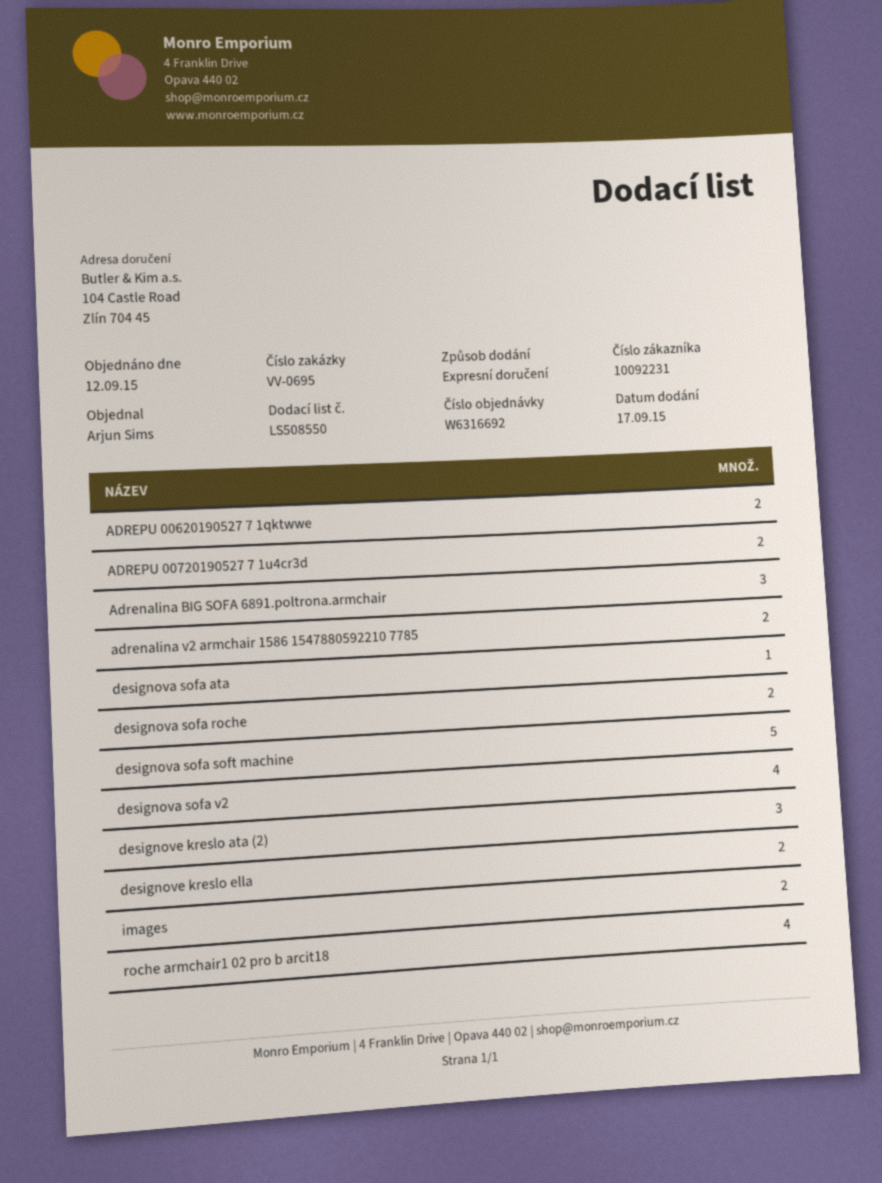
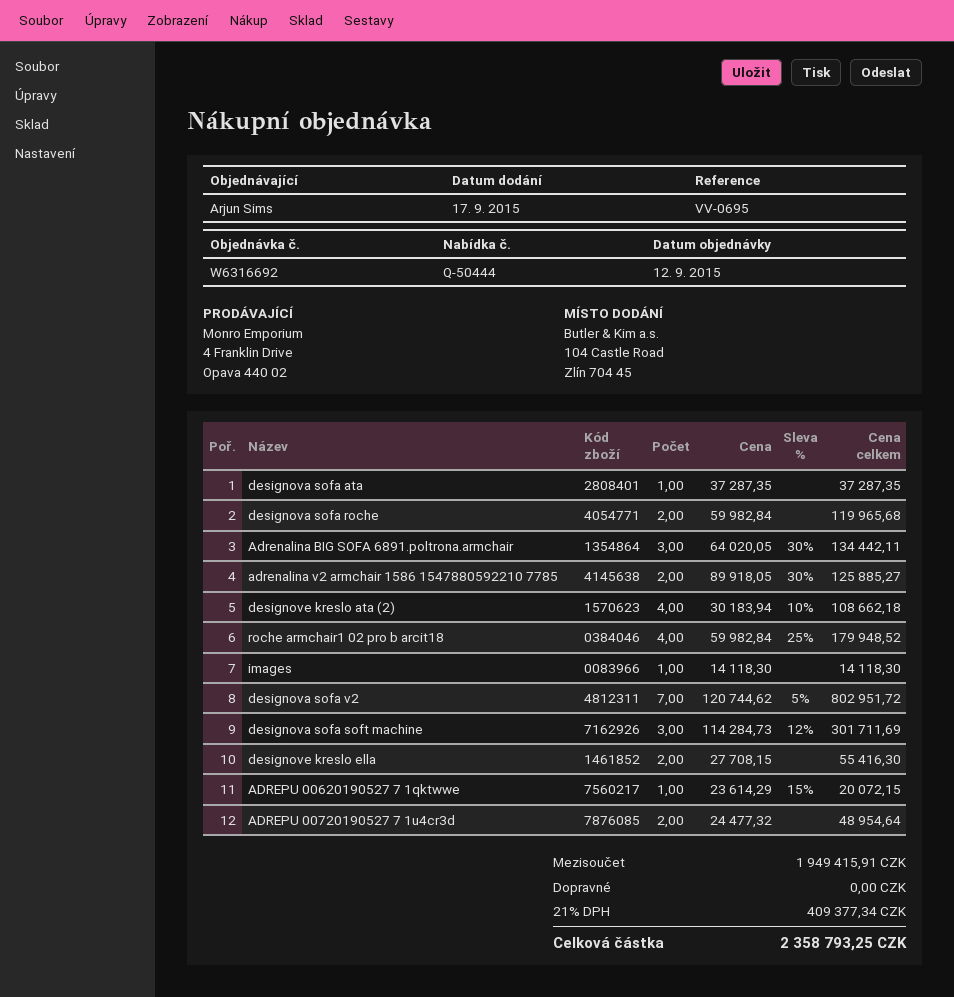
ADREPU 00620190527 7 1qktwwe: 2 -> 1
designova sofa soft machine: 5 -> 3
designova sofa v2: 4 -> 7
designove kreslo ata (2): 3 -> 4
images: 2 -> 1

